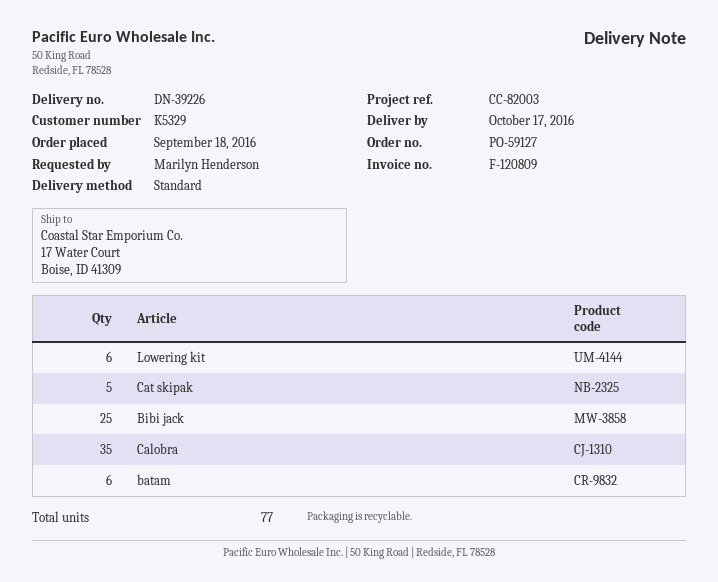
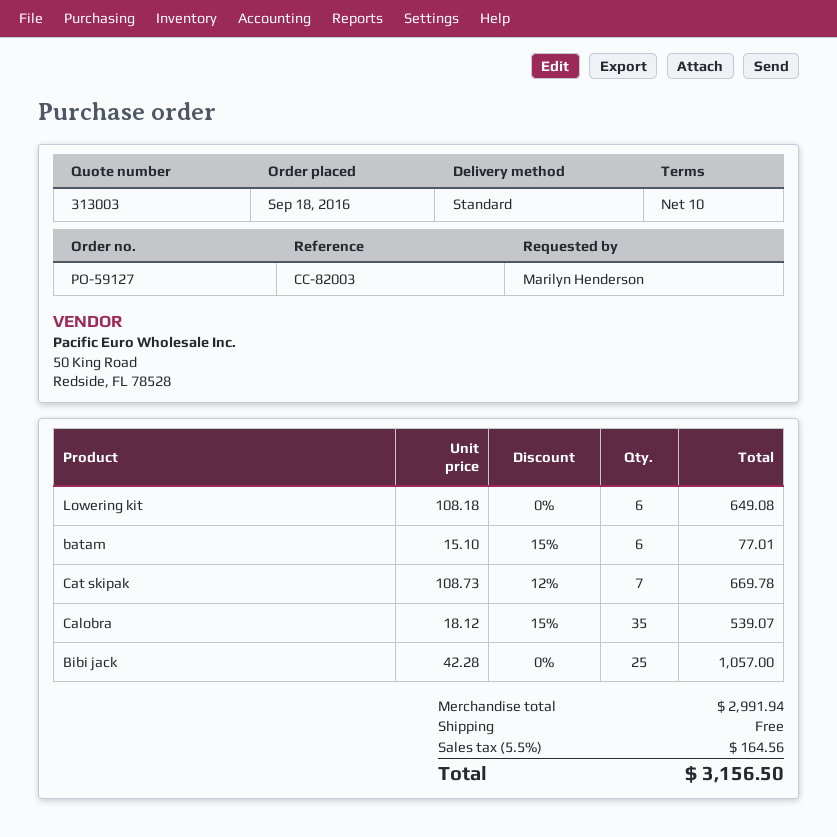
Cat skipak: 5 -> 7

